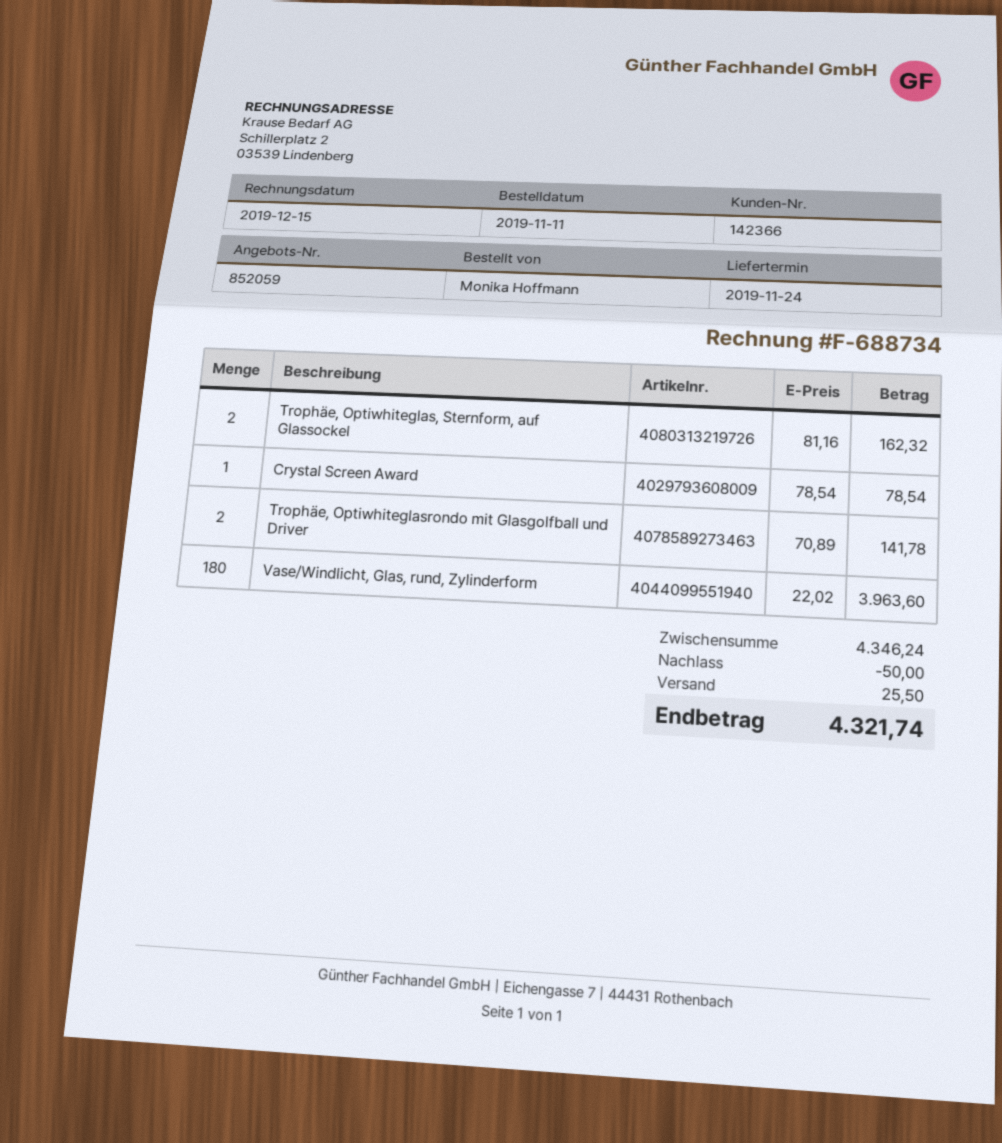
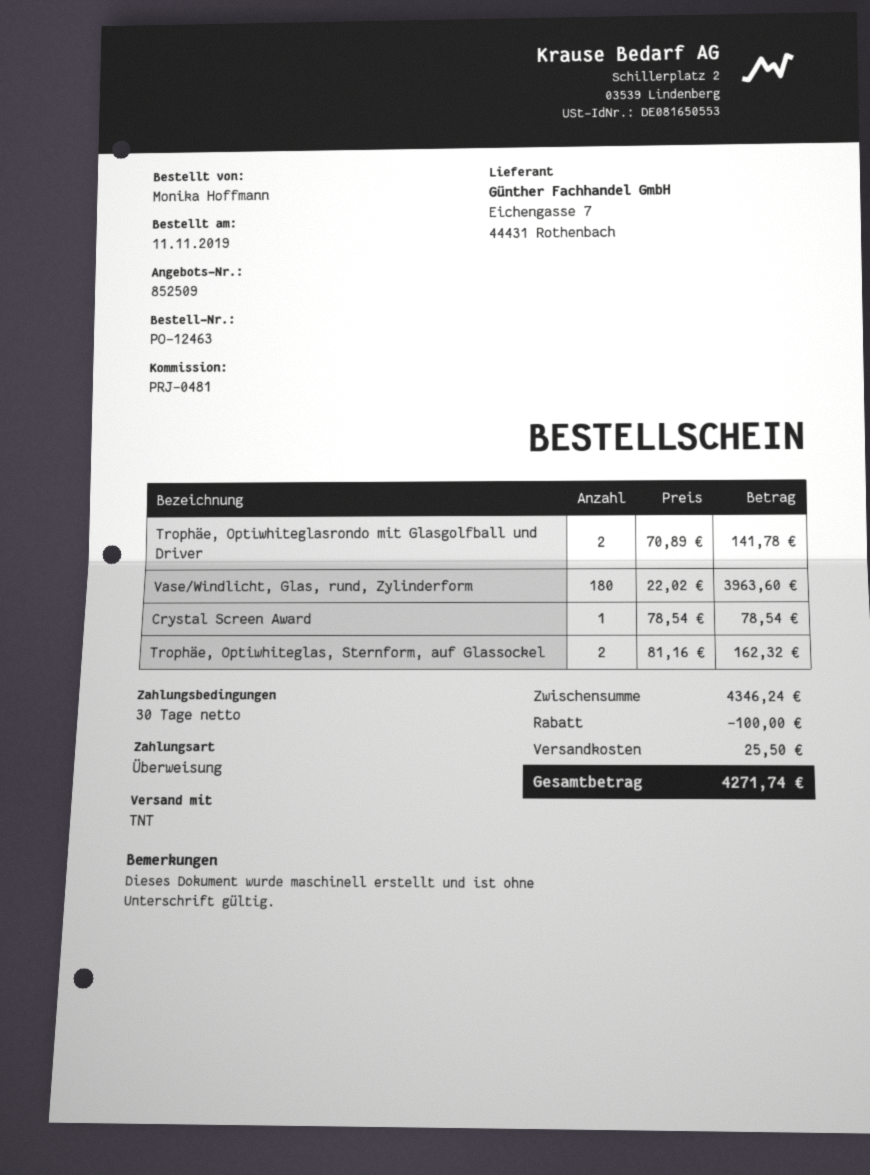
quote number: 852059 -> 852509
discount: 50.00 -> 100.00
total: 4321.74 -> 4271.74

